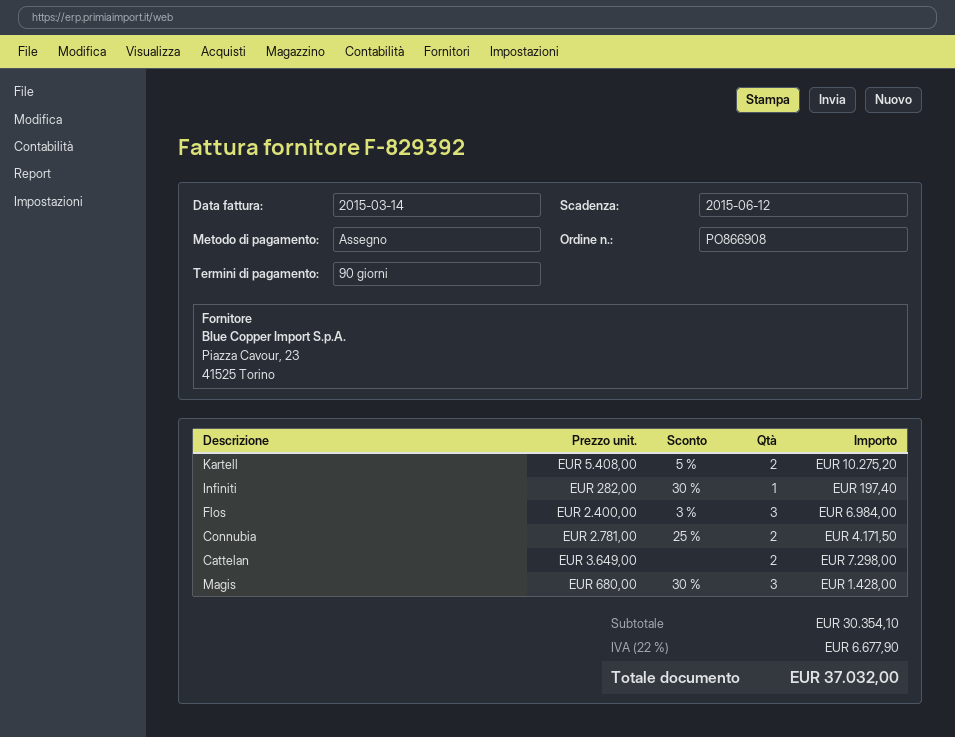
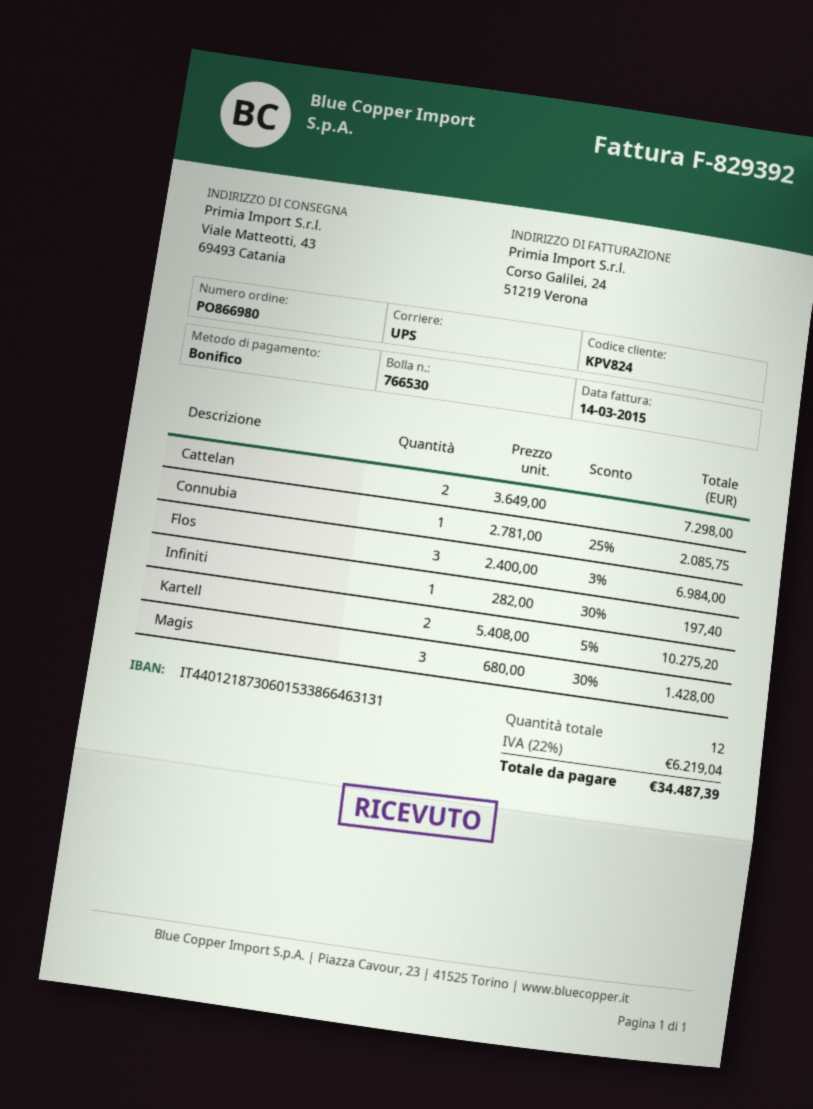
order number: PO866908 -> PO866980
payment method: cheque -> bank transfer
Connubia: 2 x 2781.00 - 25% = 4171.50 -> 1 x 2781.00 - 25% = 2085.75
tax: 22% = 6677.90 -> 22% = 6219.04
total: 37032.00 -> 34487.39

